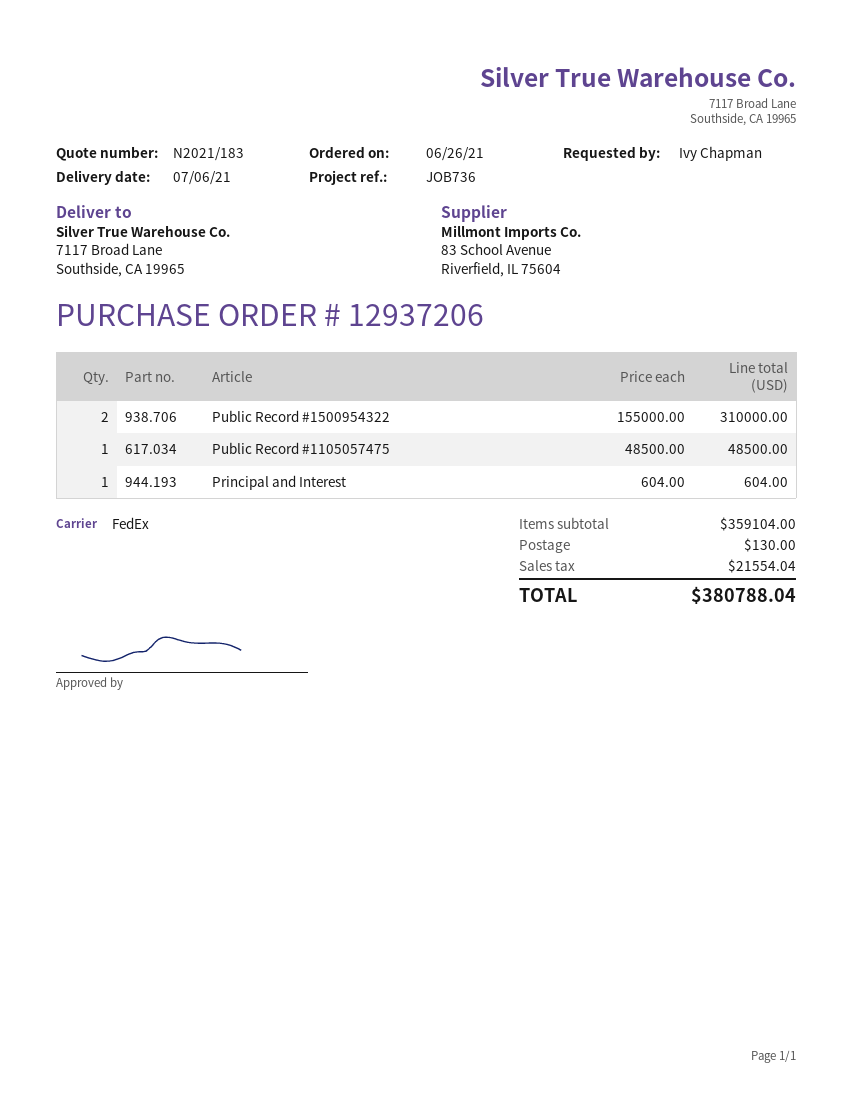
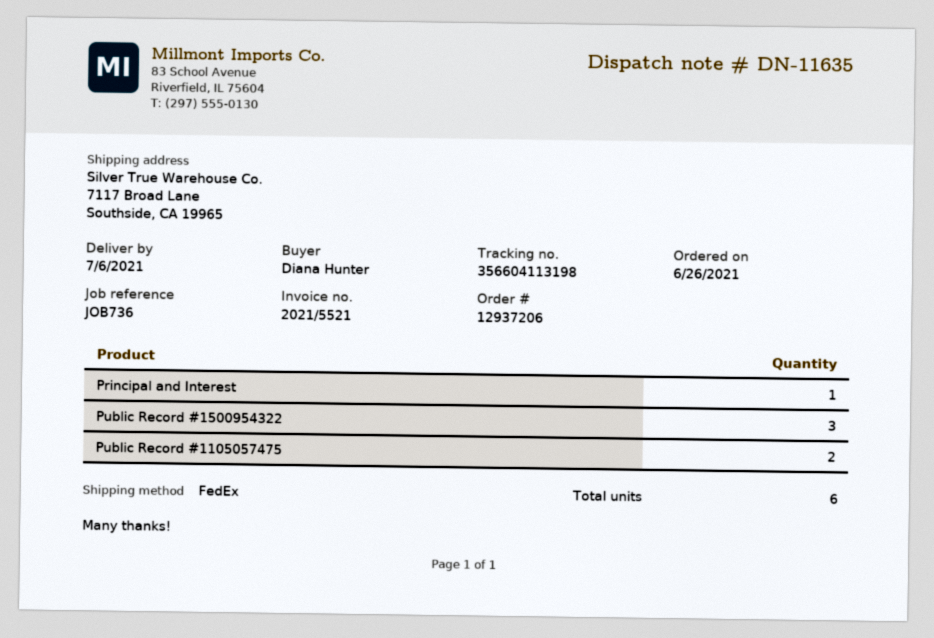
ordered by: Ivy Chapman -> Diana Hunter
Public Record #1500954322: 2 -> 3
Public Record #1105057475: 1 -> 2

